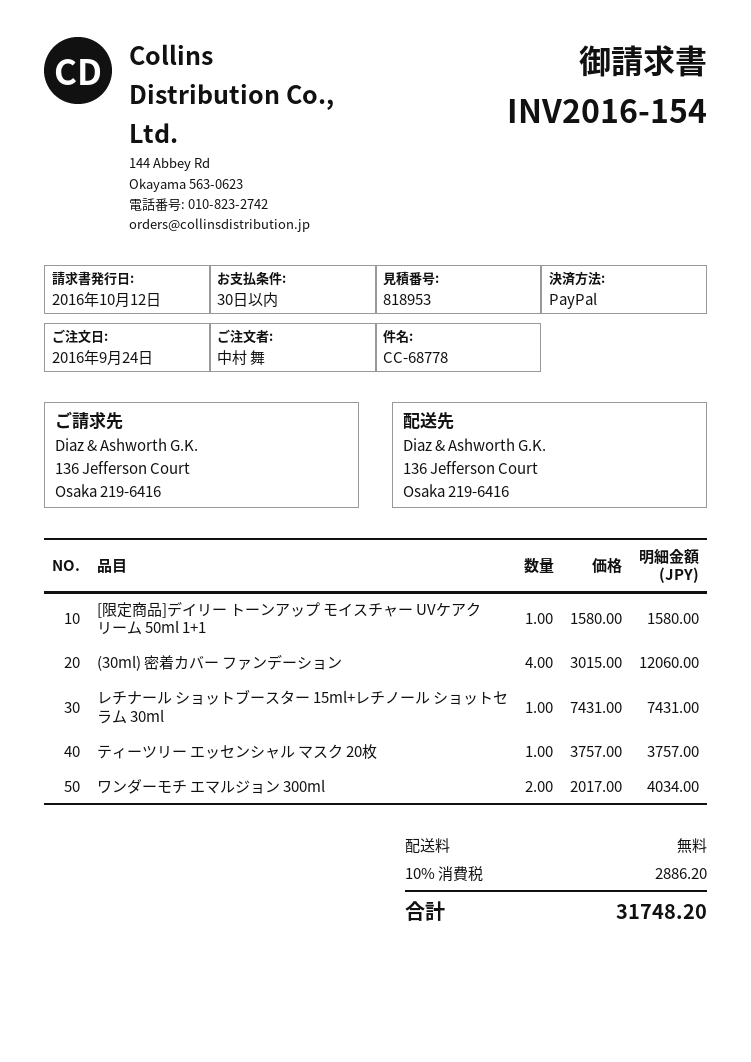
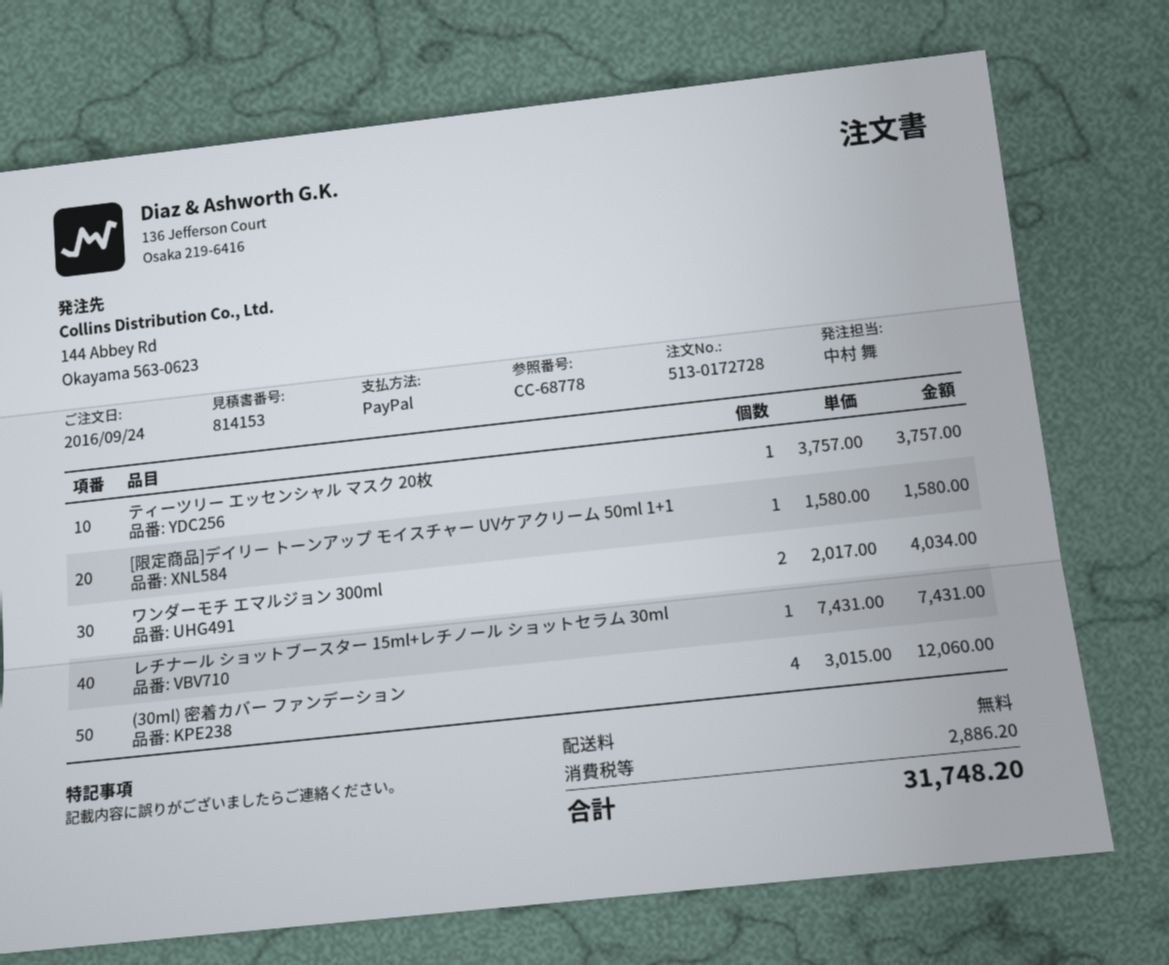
quote number: 818953 -> 814153

